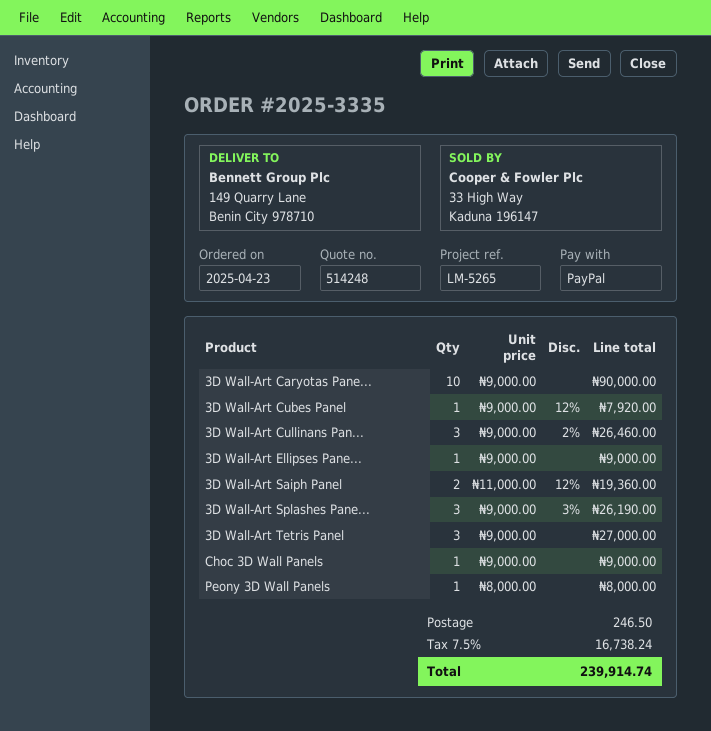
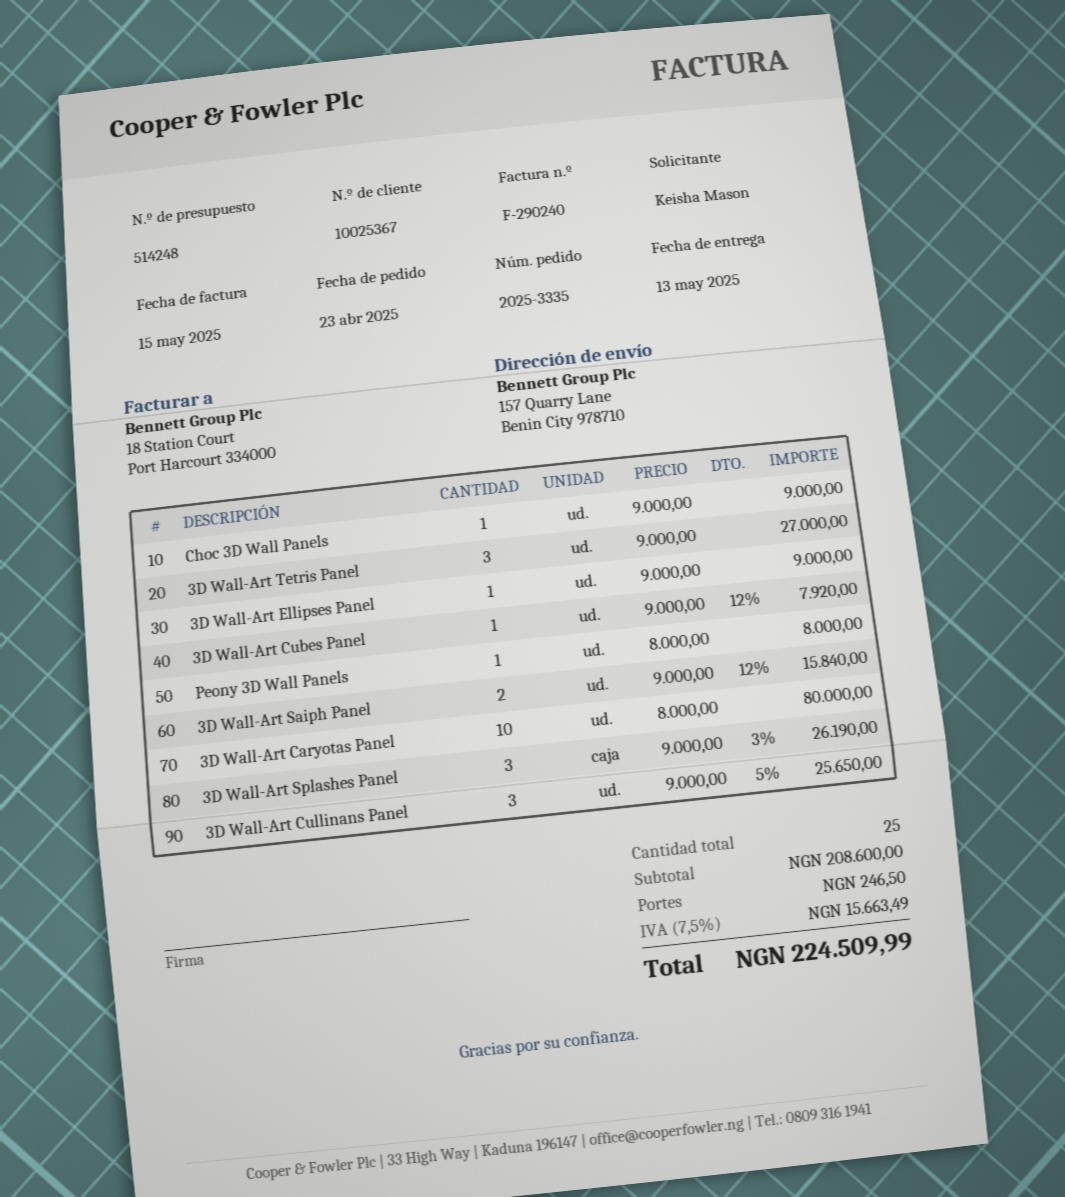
ship to: 149 Quarry Lane, Benin City 978710 -> 157 Quarry Lane, Benin City 978710
3D Wall-Art Caryotas Pane...: 10 x 9000.00 = 90000.00 -> 10 x 8000.00 = 80000.00
3D Wall-Art Cullinans Pan...: 3 x 9000.00 - 2% = 26460.00 -> 3 x 9000.00 - 5% = 25650.00
3D Wall-Art Saiph Panel: 2 x 11000.00 - 12% = 19360.00 -> 2 x 9000.00 - 12% = 15840.00
tax: 7.5% = 16738.24 -> 7.5% = 15663.49
total: 239914.74 -> 224509.99

